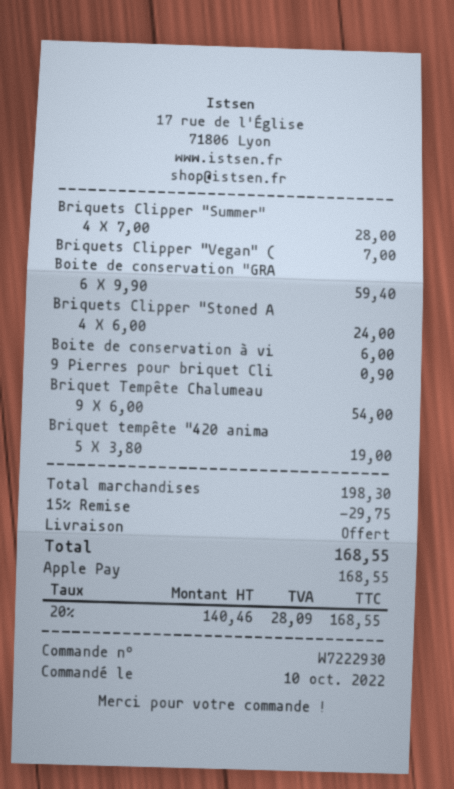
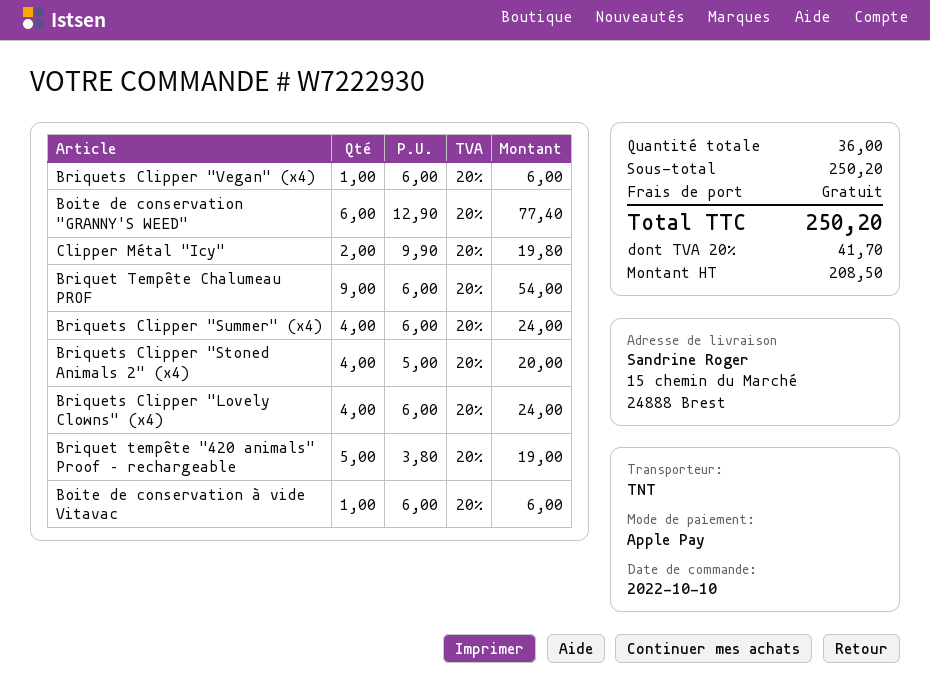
Briquets Clipper "Summer": 4 x 7.00 = 28.00 -> 4 x 6.00 = 24.00
Briquets Clipper "Vegan" (: 1 x 7.00 = 7.00 -> 1 x 6.00 = 6.00
Boite de conservation "GRA: 6 x 9.90 = 59.40 -> 6 x 12.90 = 77.40
Briquets Clipper "Stoned A: 4 x 6.00 = 24.00 -> 4 x 5.00 = 20.00
9 Pierres pour briquet Cli: 1 x 0.90 = 0.90 -> none
Clipper Métal "Icy": none -> 2 x 9.90 = 19.80
Briquets Clipper "Lovely Clowns" (x4): none -> 4 x 6.00 = 24.00
subtotal: 198.30 -> 250.20
discount: 15% = 29.75 -> none
net: 140.46 -> 208.50
tax: 20% = 28.09 -> 20% = 41.70
total: 168.55 -> 250.20

